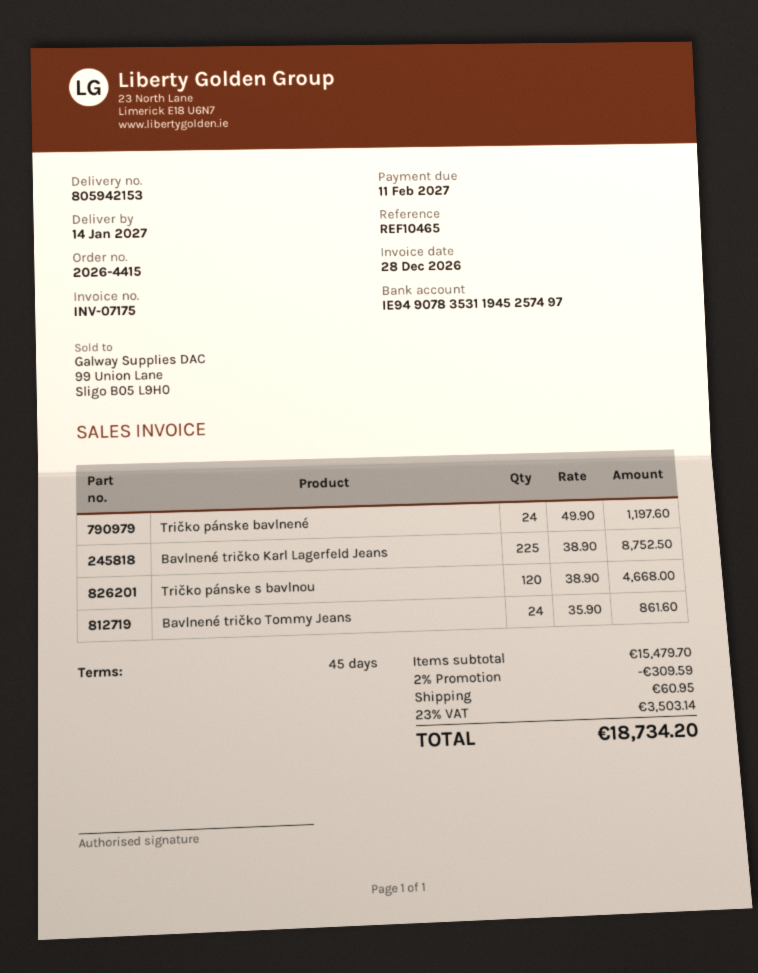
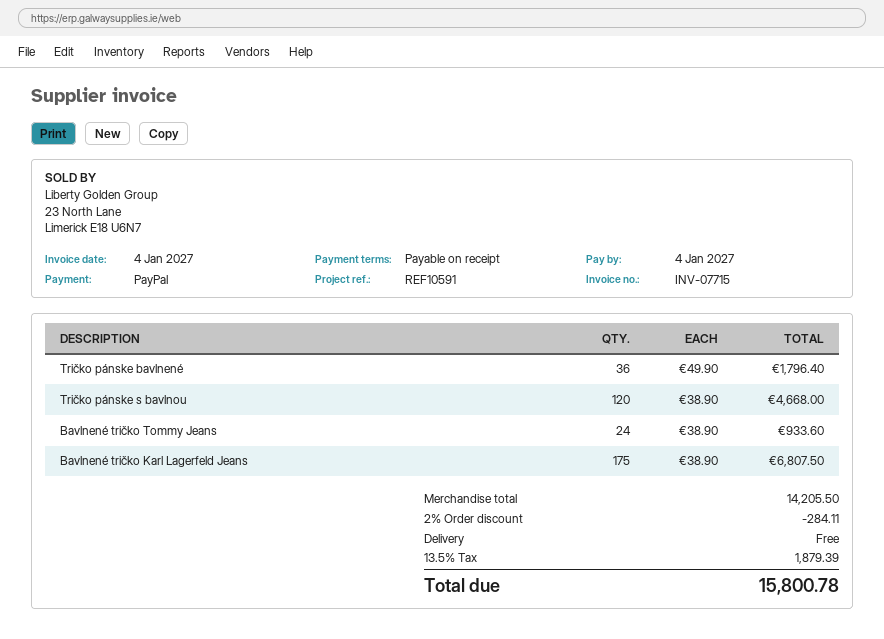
invoice number: INV-07175 -> INV-07715
invoice date: 2026-12-28 -> 2027-01-04
payment terms: 45 days -> on receipt
due date: 2027-02-11 -> 2027-01-04
reference: REF10465 -> REF10591
Tričko pánske bavlnené: 24 x 49.90 = 1197.60 -> 36 x 49.90 = 1796.40
Bavlnené tričko Karl Lagerfeld Jeans: 225 x 38.90 = 8752.50 -> 175 x 38.90 = 6807.50
Bavlnené tričko Tommy Jeans: 24 x 35.90 = 861.60 -> 24 x 38.90 = 933.60
subtotal: 15479.70 -> 14205.50
discount: 2% = 309.59 -> 2% = 284.11
shipping: 60.95 -> 0.00
tax: 23% = 3503.14 -> 13.5% = 1879.39
total: 18734.20 -> 15800.78

